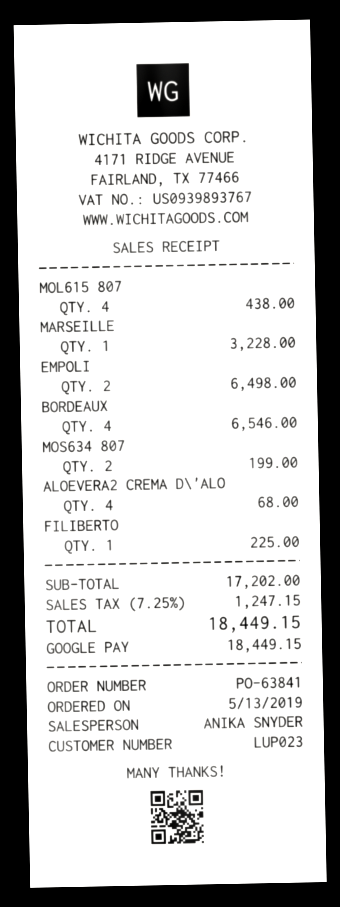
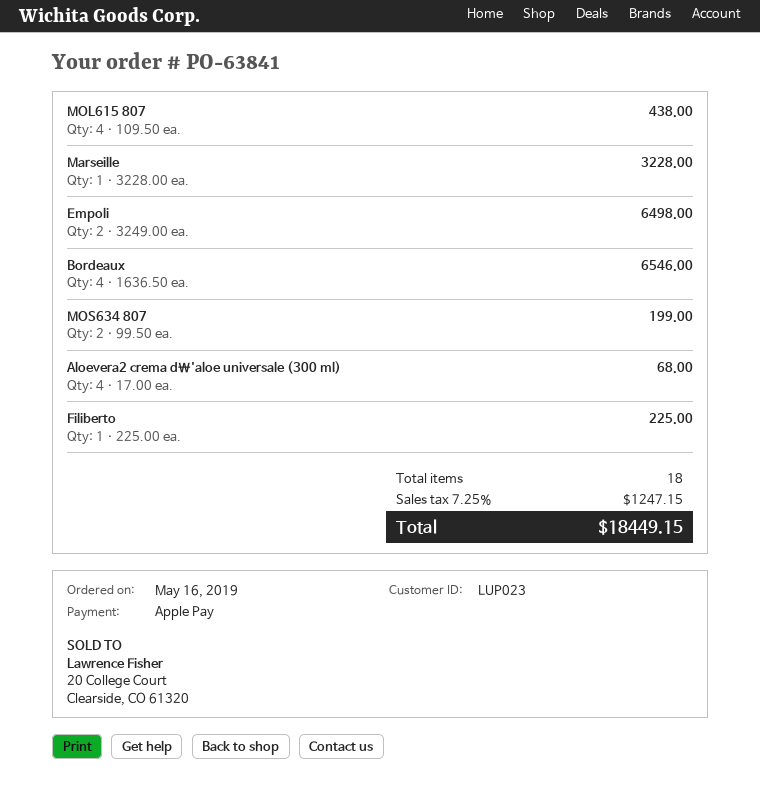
order date: 2019-05-13 -> 2019-05-16
payment method: Google Pay -> Apple Pay

